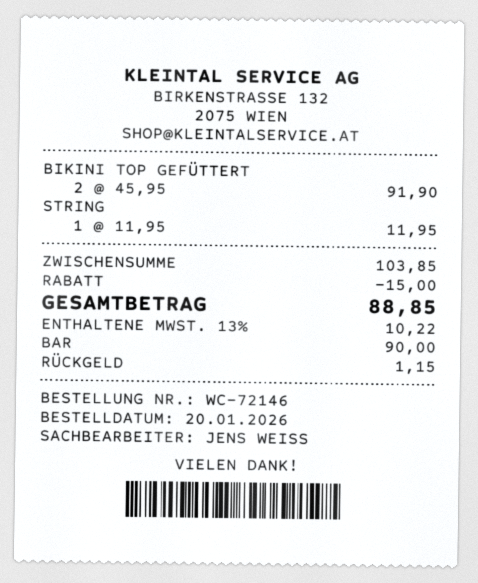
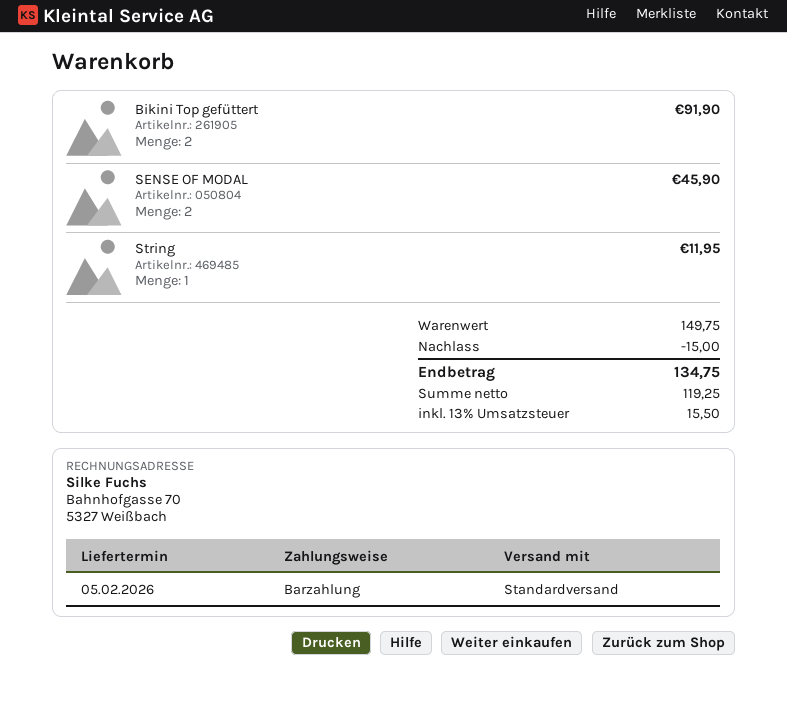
SENSE OF MODAL: none -> 2 for 45.90
subtotal: 103.85 -> 149.75
tax: 13% = 10.22 -> 13% = 15.50
total: 88.85 -> 134.75

